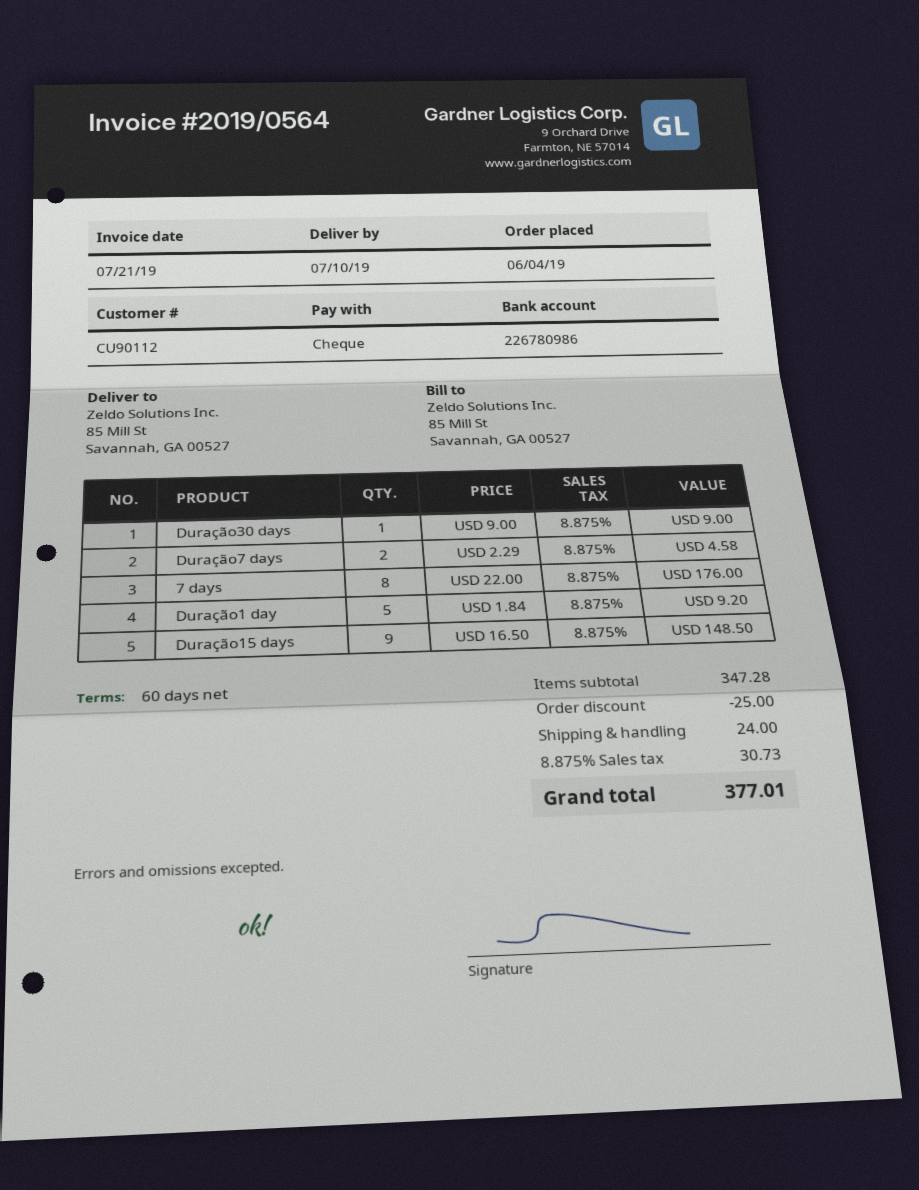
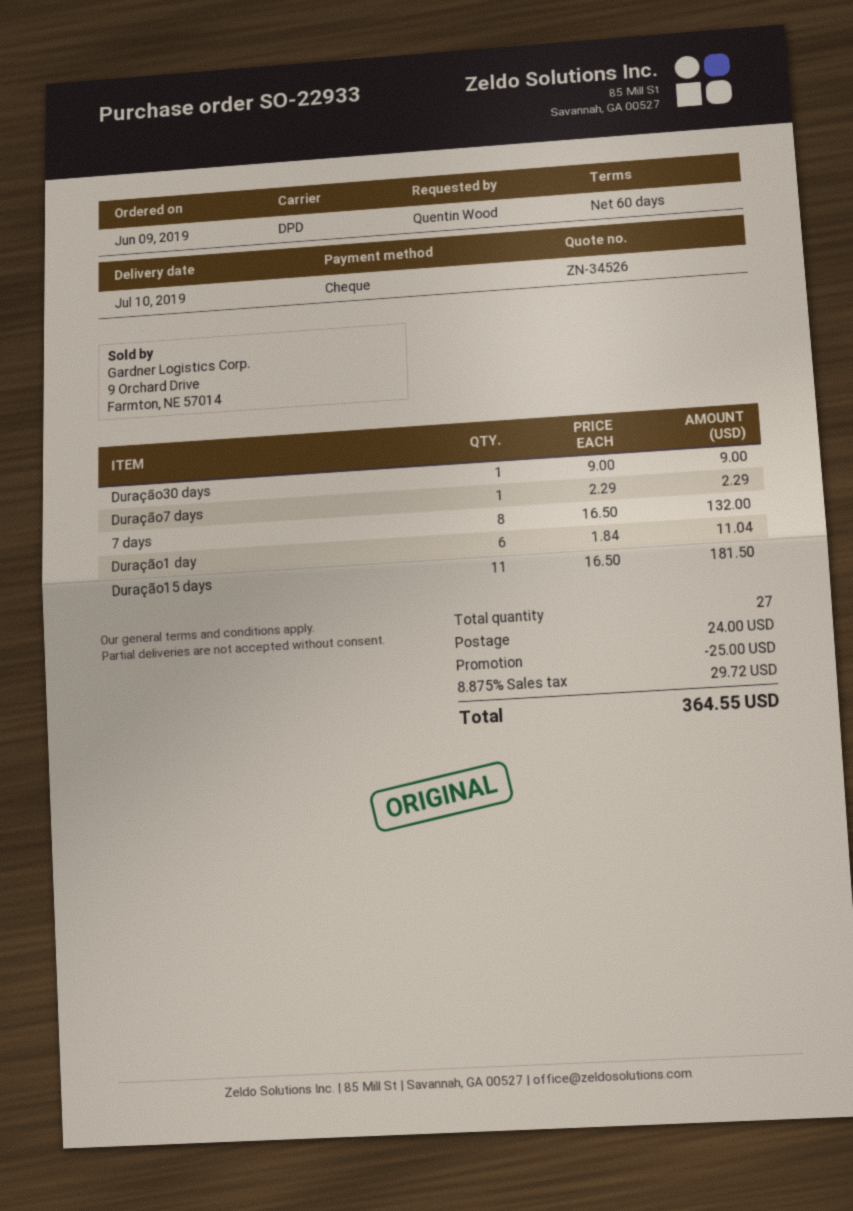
order date: 2019-06-04 -> 2019-06-09
Duração7 days: 2 x 2.29 = 4.58 -> 1 x 2.29 = 2.29
7 days: 8 x 22.00 = 176.00 -> 8 x 16.50 = 132.00
Duração1 day: 5 x 1.84 = 9.20 -> 6 x 1.84 = 11.04
Duração15 days: 9 x 16.50 = 148.50 -> 11 x 16.50 = 181.50
tax: 8.875% = 30.73 -> 8.875% = 29.72
total: 377.01 -> 364.55

